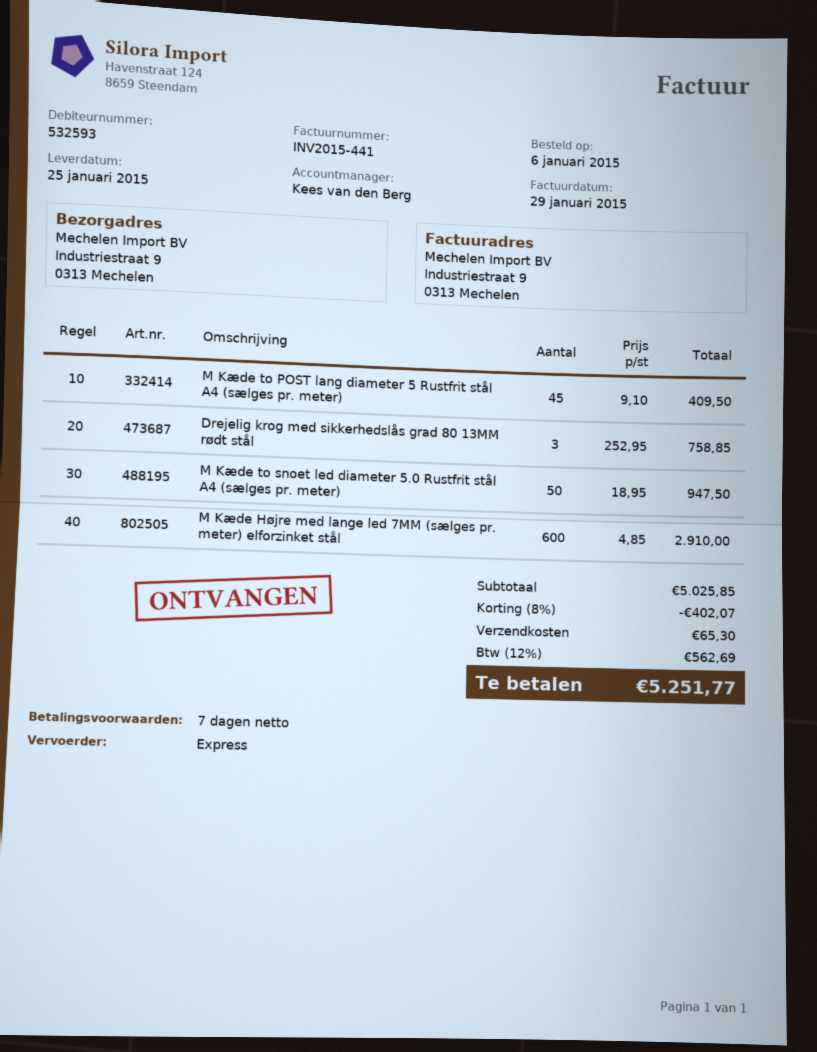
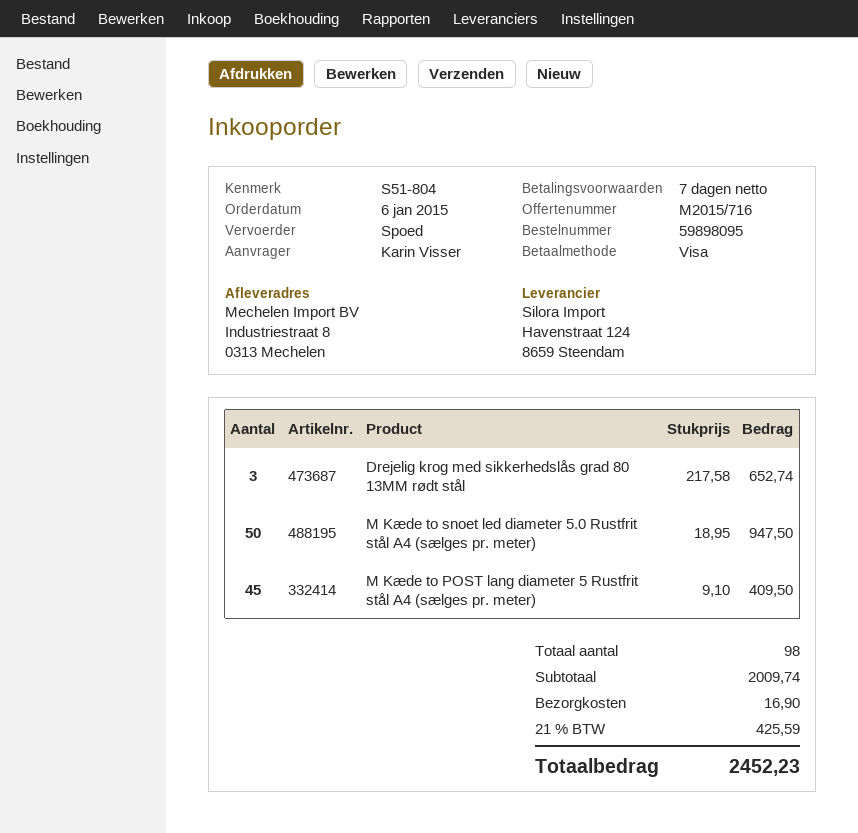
ship to: Industriestraat 9, 0313 Mechelen -> Industriestraat 8, 0313 Mechelen
Drejelig krog med sikkerhedslås grad 80 13MM rødt stål: 3 x 252.95 = 758.85 -> 3 x 217.58 = 652.74
M Kæde Højre med lange led 7MM (sælges pr. meter) elforzinket stål: 600 x 4.85 = 2910.00 -> none
subtotal: 5025.85 -> 2009.74
discount: 8% = 402.07 -> none
shipping: 65.30 -> 16.90
tax: 12% = 562.69 -> 21% = 425.59
total: 5251.77 -> 2452.23

